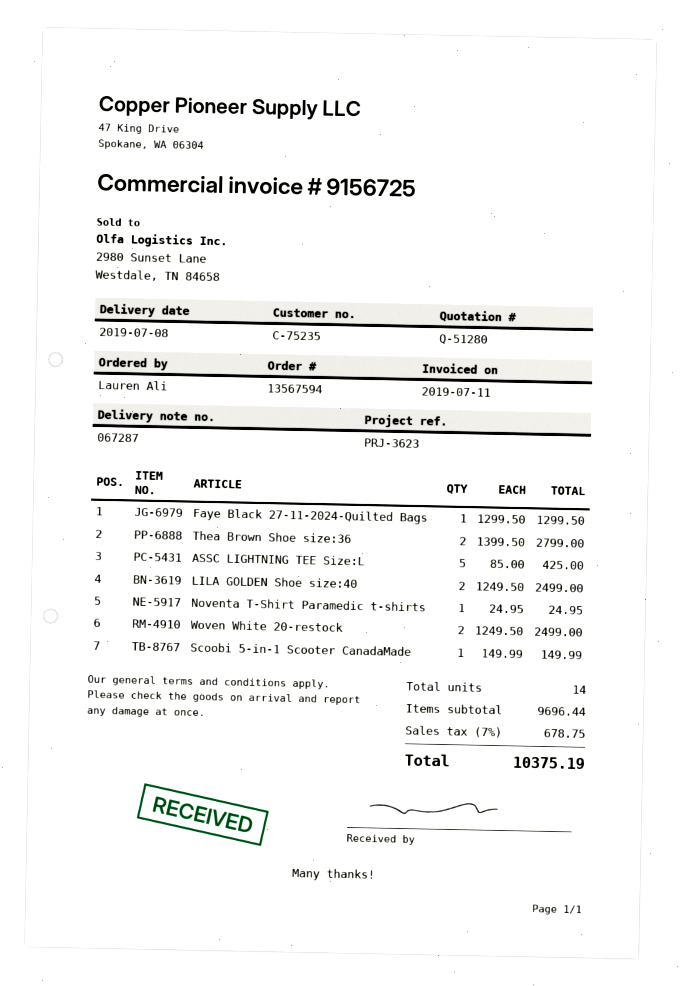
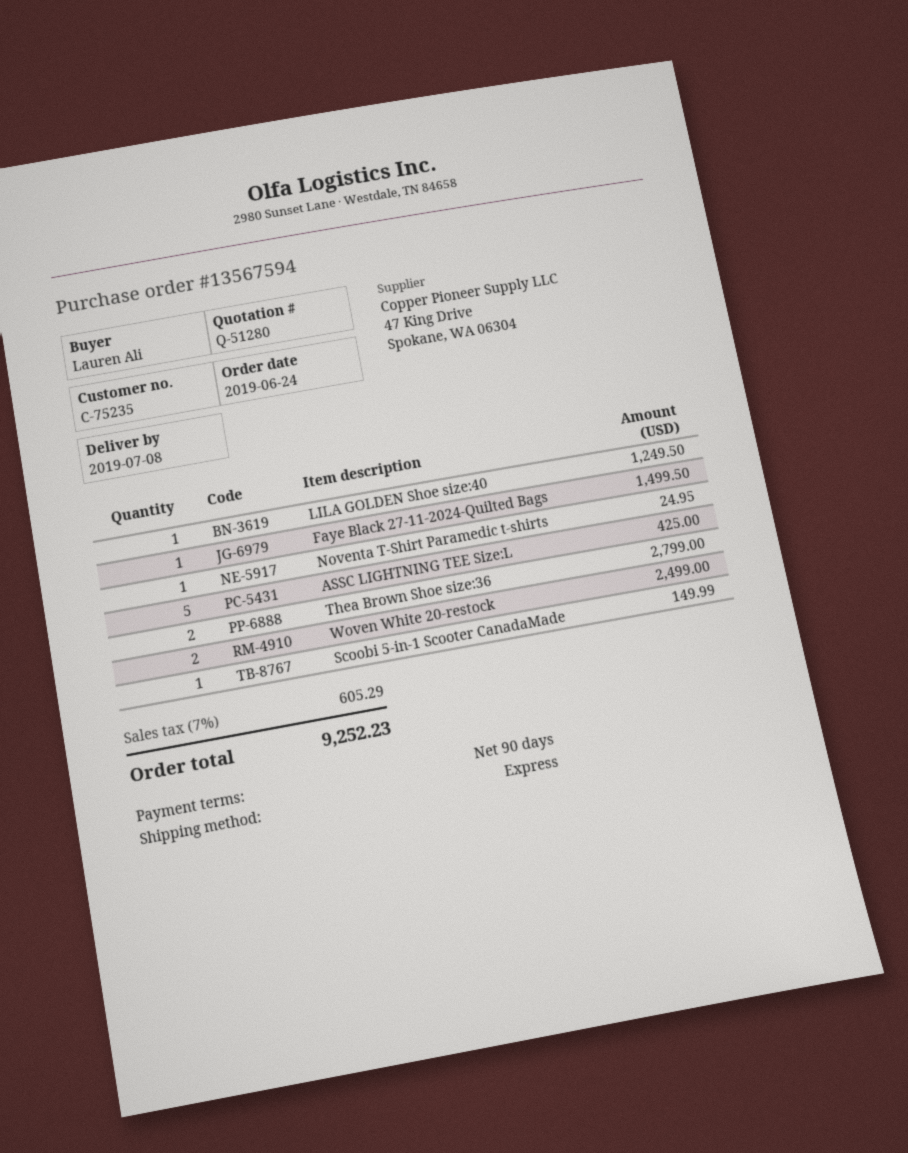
Faye Black 27-11-2024-Quilted Bags: 1 for 1299.50 -> 1 for 1499.50
LILA GOLDEN Shoe size:40: 2 for 2499.00 -> 1 for 1249.50
tax: 7% = 678.75 -> 7% = 605.29
total: 10375.19 -> 9252.23

